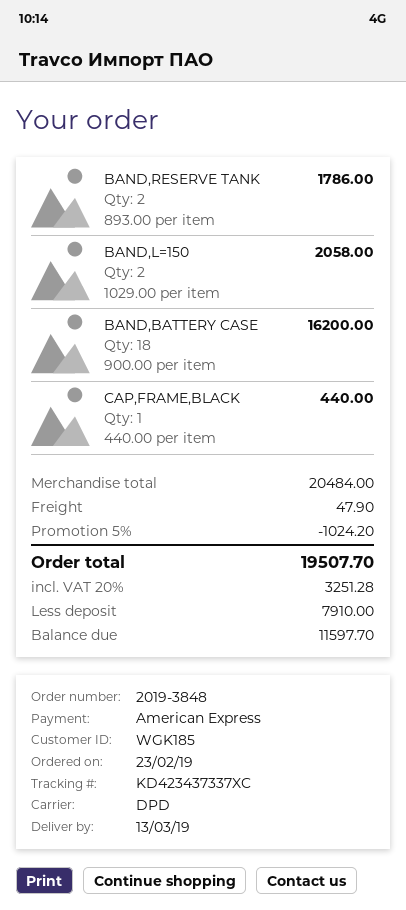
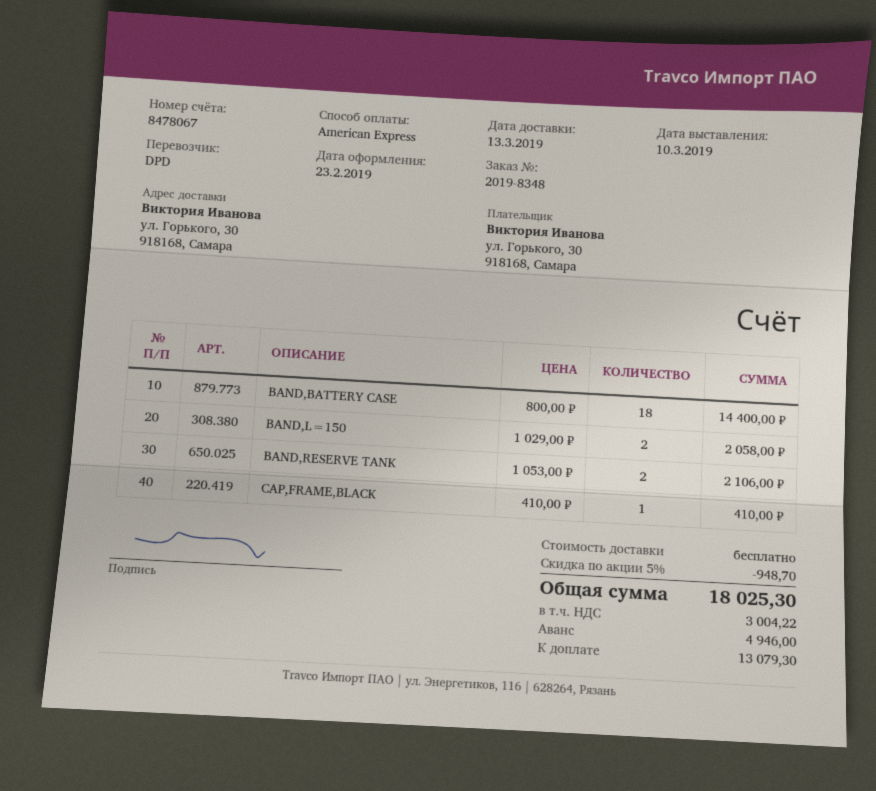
order number: 2019-3848 -> 2019-8348
BAND,RESERVE TANK: 2 x 893.00 = 1786.00 -> 2 x 1053.00 = 2106.00
BAND,BATTERY CASE: 18 x 900.00 = 16200.00 -> 18 x 800.00 = 14400.00
CAP,FRAME,BLACK: 1 x 440.00 = 440.00 -> 1 x 410.00 = 410.00
discount: 5% = 1024.20 -> 5% = 948.70
shipping: 47.90 -> 0.00
tax: 3251.28 -> 3004.22
total: 19507.70 -> 18025.30
deposit: 7910.00 -> 4946.00
balance: 11597.70 -> 13079.30

